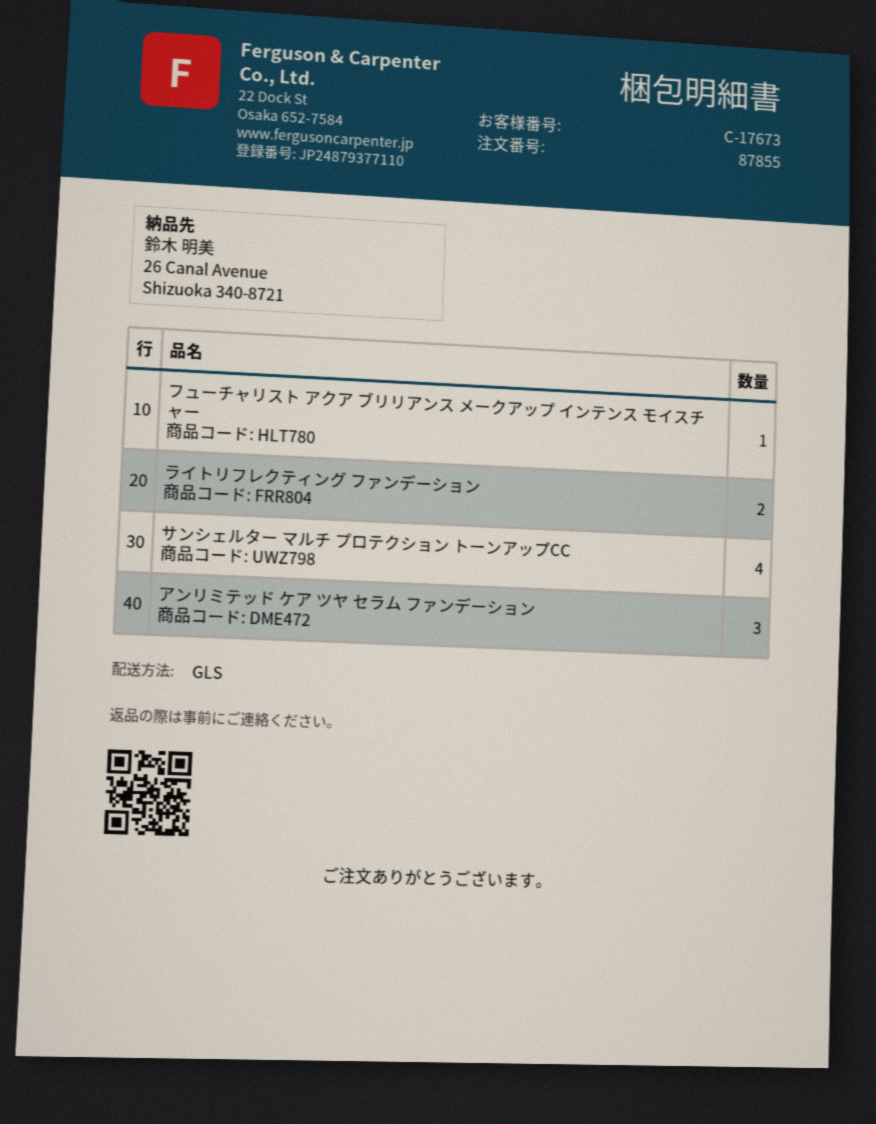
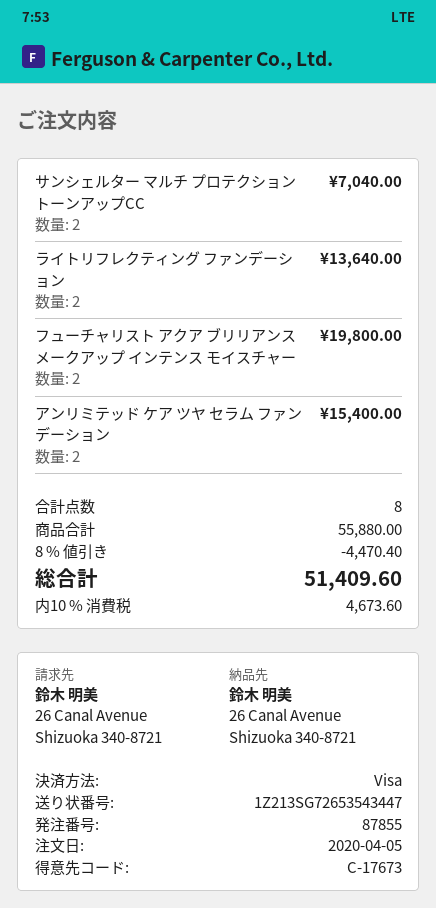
フューチャリスト アクア ブリリアンス メークアップ インテンス モイスチャー: 1 -> 2
サンシェルター マルチ プロテクション トーンアップCC: 4 -> 2
アンリミテッド ケア ツヤ セラム ファンデーション: 3 -> 2

